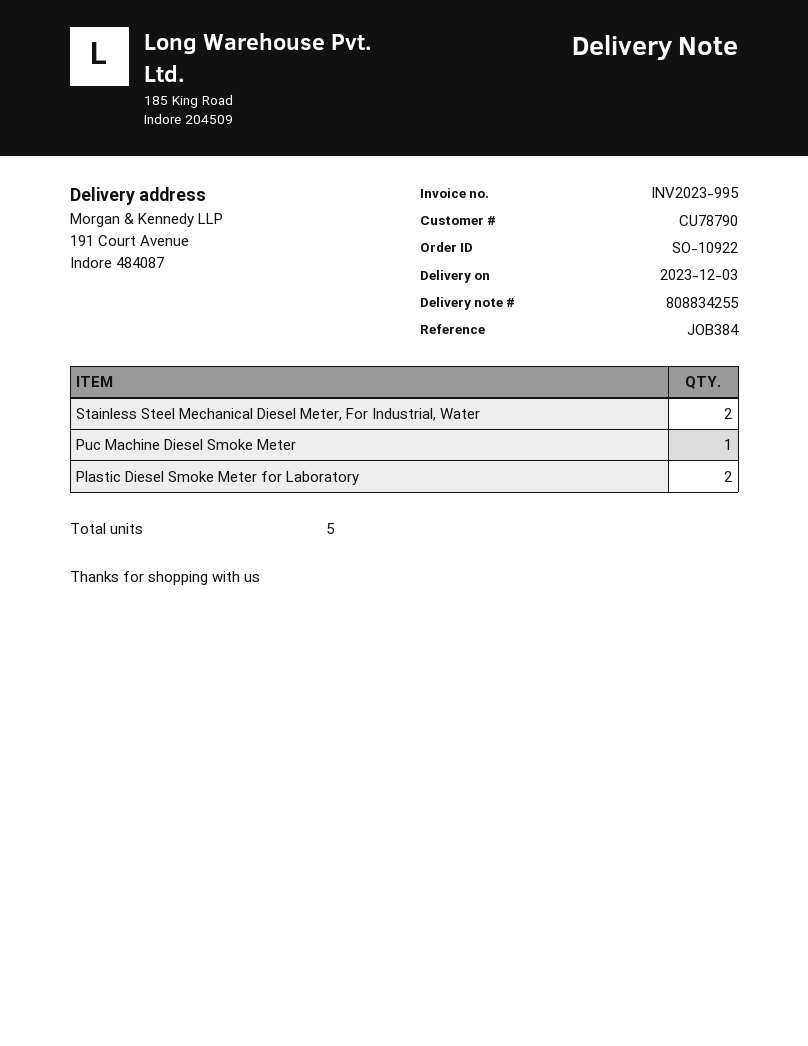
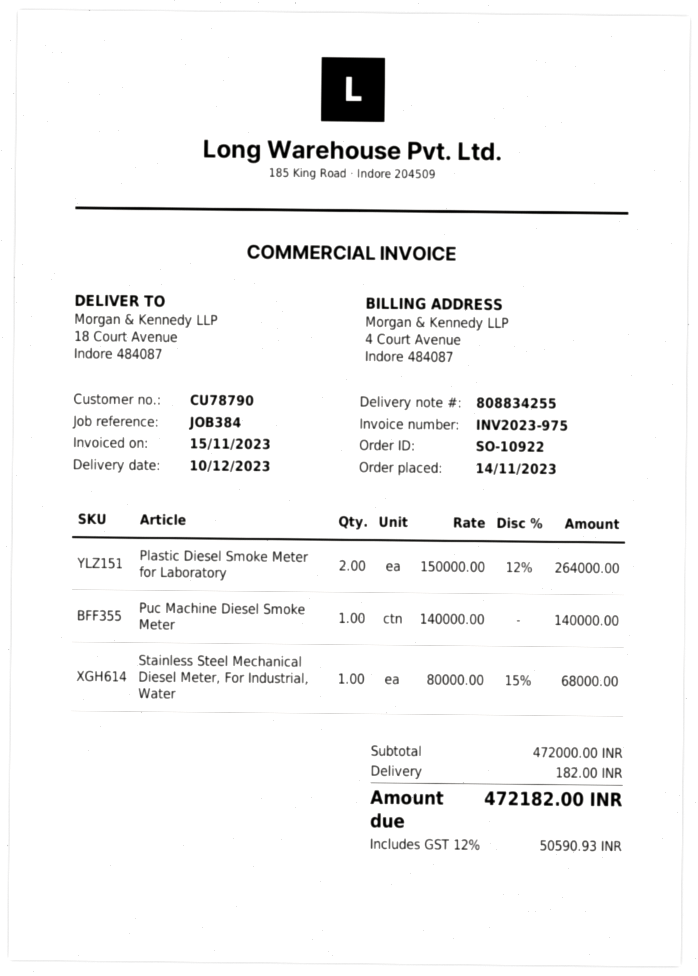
delivery date: 2023-12-03 -> 2023-12-10
invoice number: INV2023-995 -> INV2023-975
ship to: 191 Court Avenue, Indore 484087 -> 18 Court Avenue, Indore 484087
Stainless Steel Mechanical Diesel Meter, For Industrial, Water: 2 -> 1

